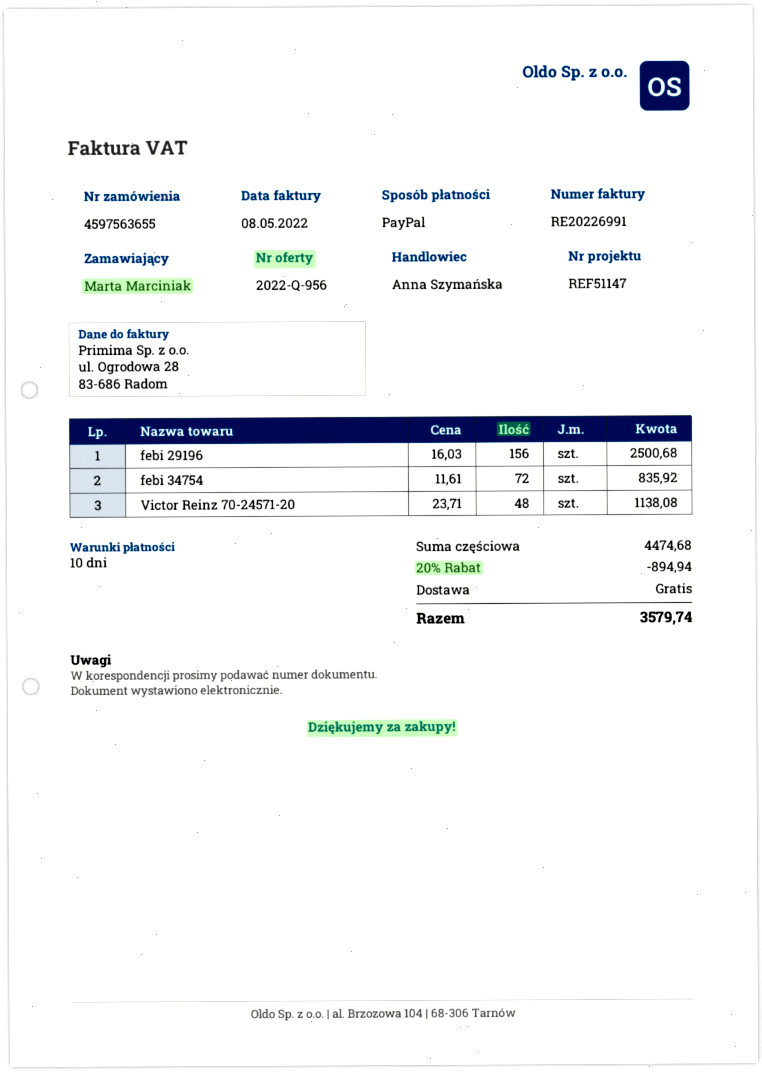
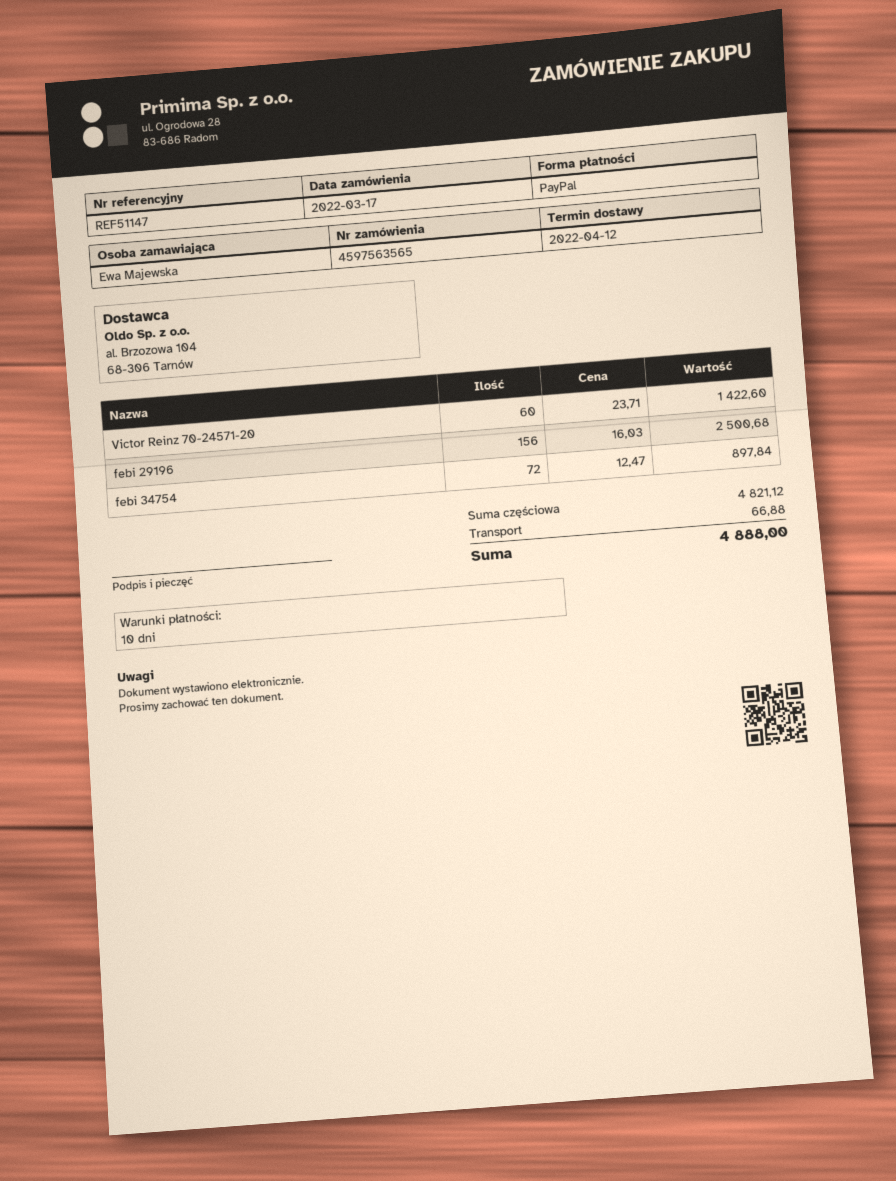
order number: 4597563655 -> 4597563565
ordered by: Marta Marciniak -> Ewa Majewska
febi 34754: 72 x 11.61 = 835.92 -> 72 x 12.47 = 897.84
Victor Reinz 70-24571-20: 48 x 23.71 = 1138.08 -> 60 x 23.71 = 1422.60
subtotal: 4474.68 -> 4821.12
discount: 20% = 894.94 -> none
shipping: 0.00 -> 66.88
total: 3579.74 -> 4888.00

